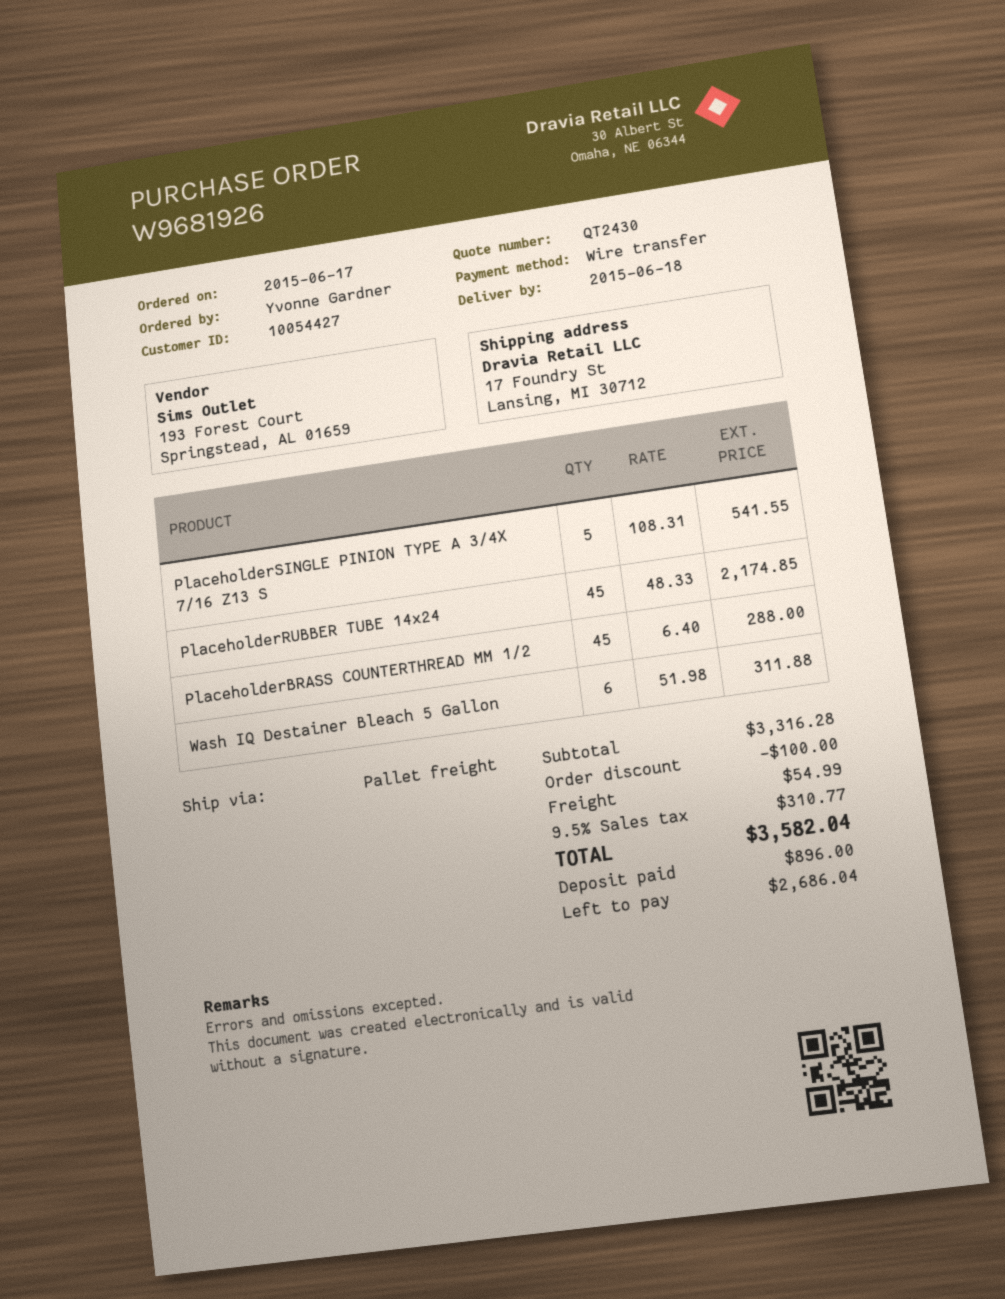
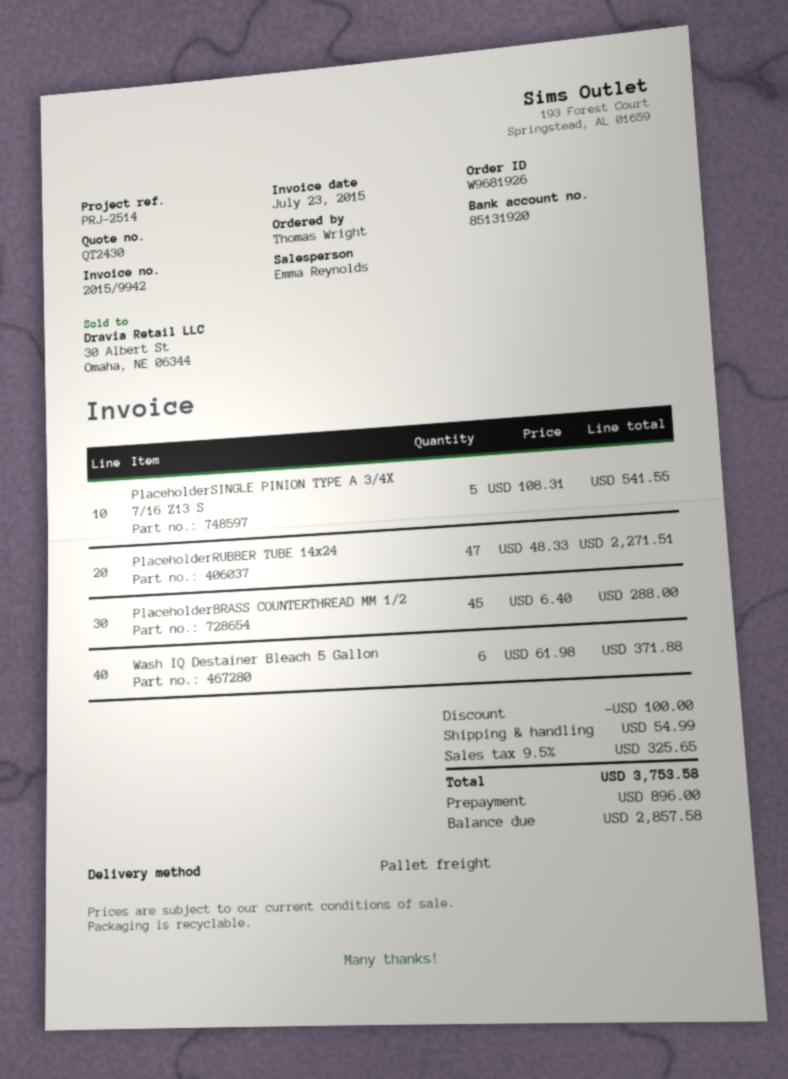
ordered by: Yvonne Gardner -> Thomas Wright
PlaceholderRUBBER TUBE 14x24: 45 x 48.33 = 2174.85 -> 47 x 48.33 = 2271.51
Wash IQ Destainer Bleach 5 Gallon: 6 x 51.98 = 311.88 -> 6 x 61.98 = 371.88
tax: 9.5% = 310.77 -> 9.5% = 325.65
total: 3582.04 -> 3753.58
balance: 2686.04 -> 2857.58

